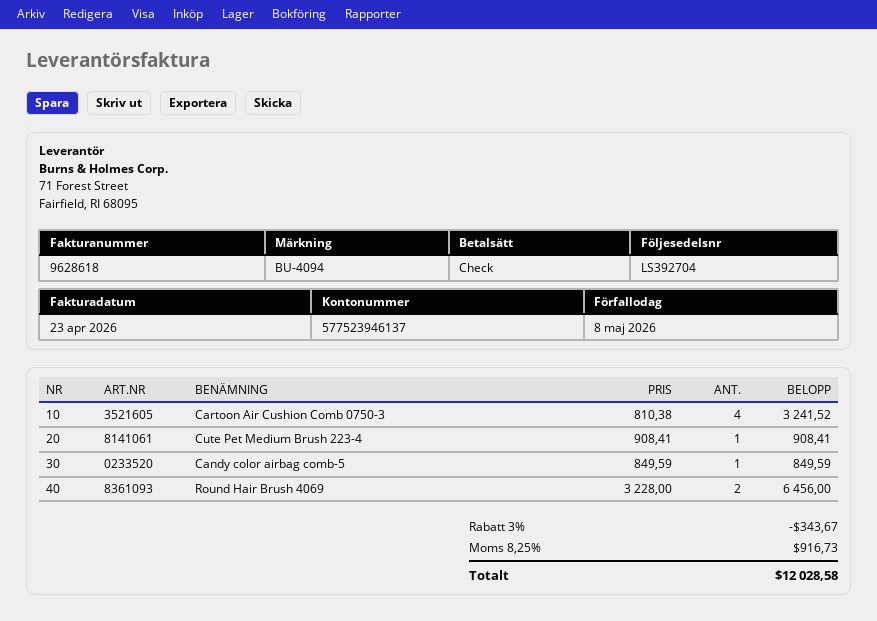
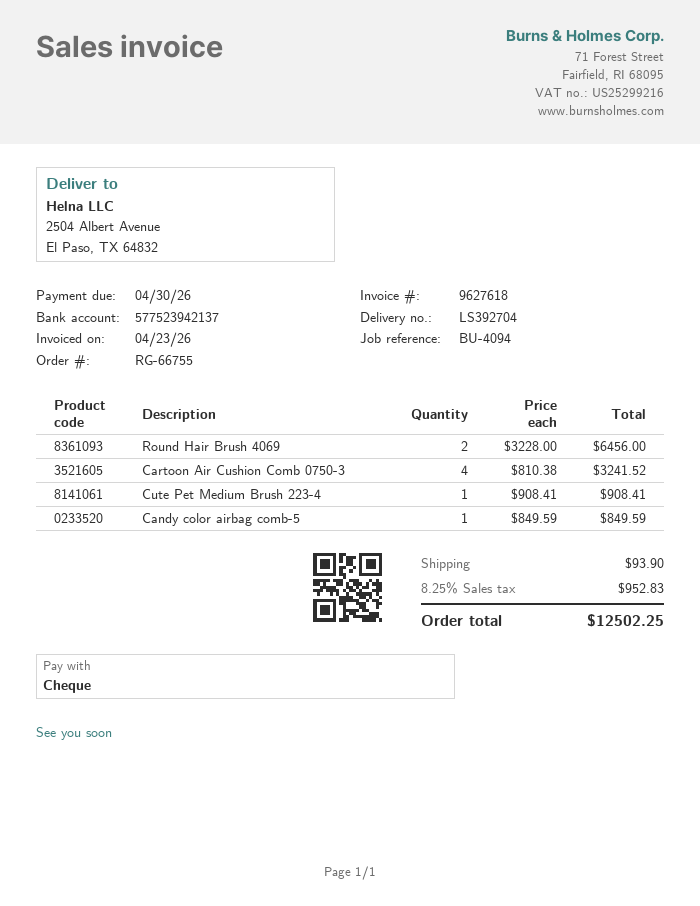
invoice number: 9628618 -> 9627618
due date: 2026-05-08 -> 2026-04-30
bank account: 577523946137 -> 577523942137
discount: 3% = 343.67 -> none
shipping: none -> 93.90
tax: 8.25% = 916.73 -> 8.25% = 952.83
total: 12028.58 -> 12502.25

